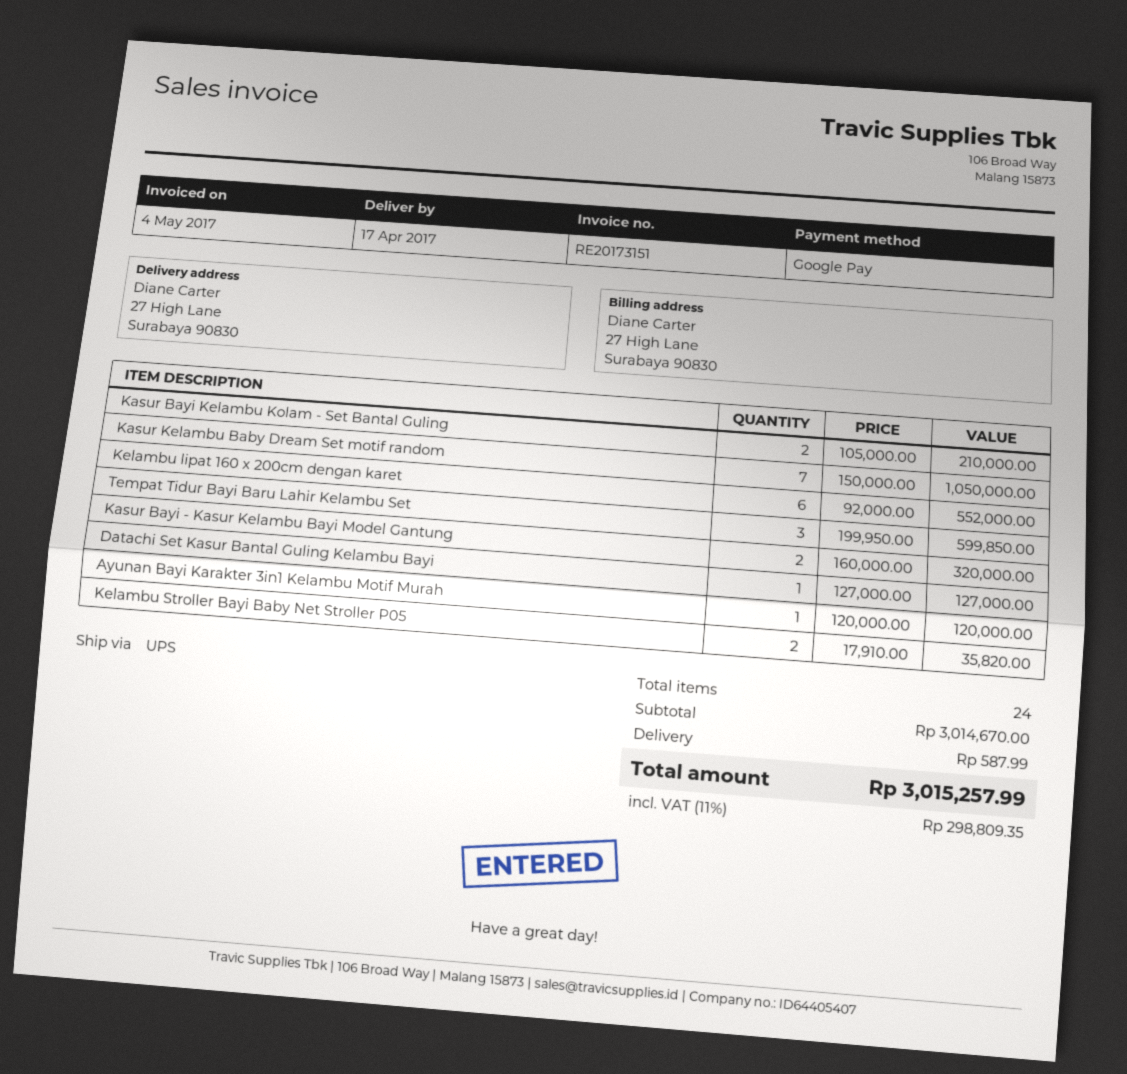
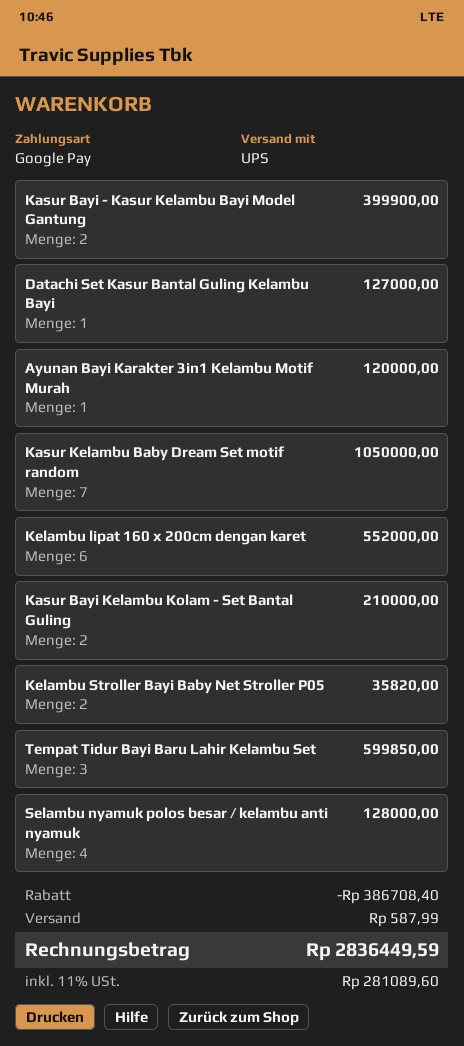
Kasur Bayi - Kasur Kelambu Bayi Model Gantung: 2 for 320000.00 -> 2 for 399900.00
Selambu nyamuk polos besar / kelambu anti nyamuk: none -> 4 for 128000.00
discount: none -> 386708.40
tax: 11% = 298809.35 -> 11% = 281089.60
total: 3015257.99 -> 2836449.59

